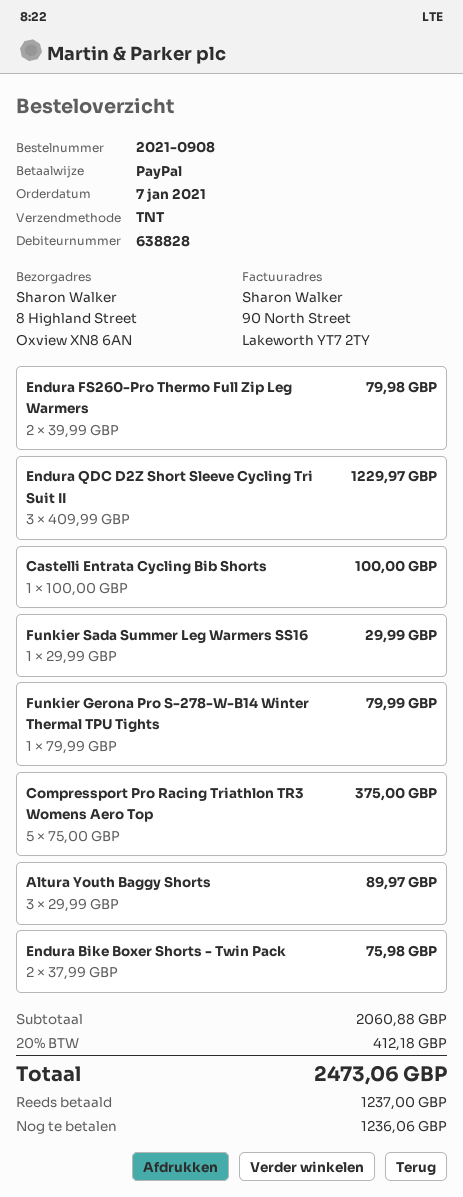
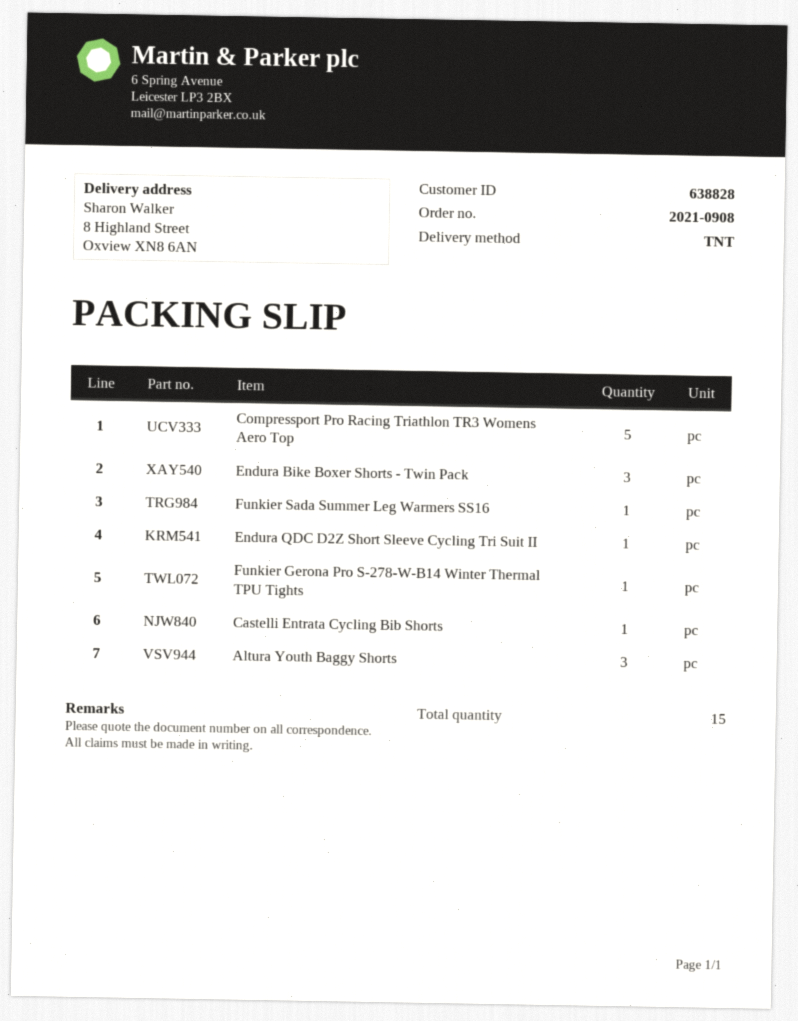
Endura FS260-Pro Thermo Full Zip Leg Warmers: 2 -> none
Endura QDC D2Z Short Sleeve Cycling Tri Suit II: 3 -> 1
Endura Bike Boxer Shorts - Twin Pack: 2 -> 3

